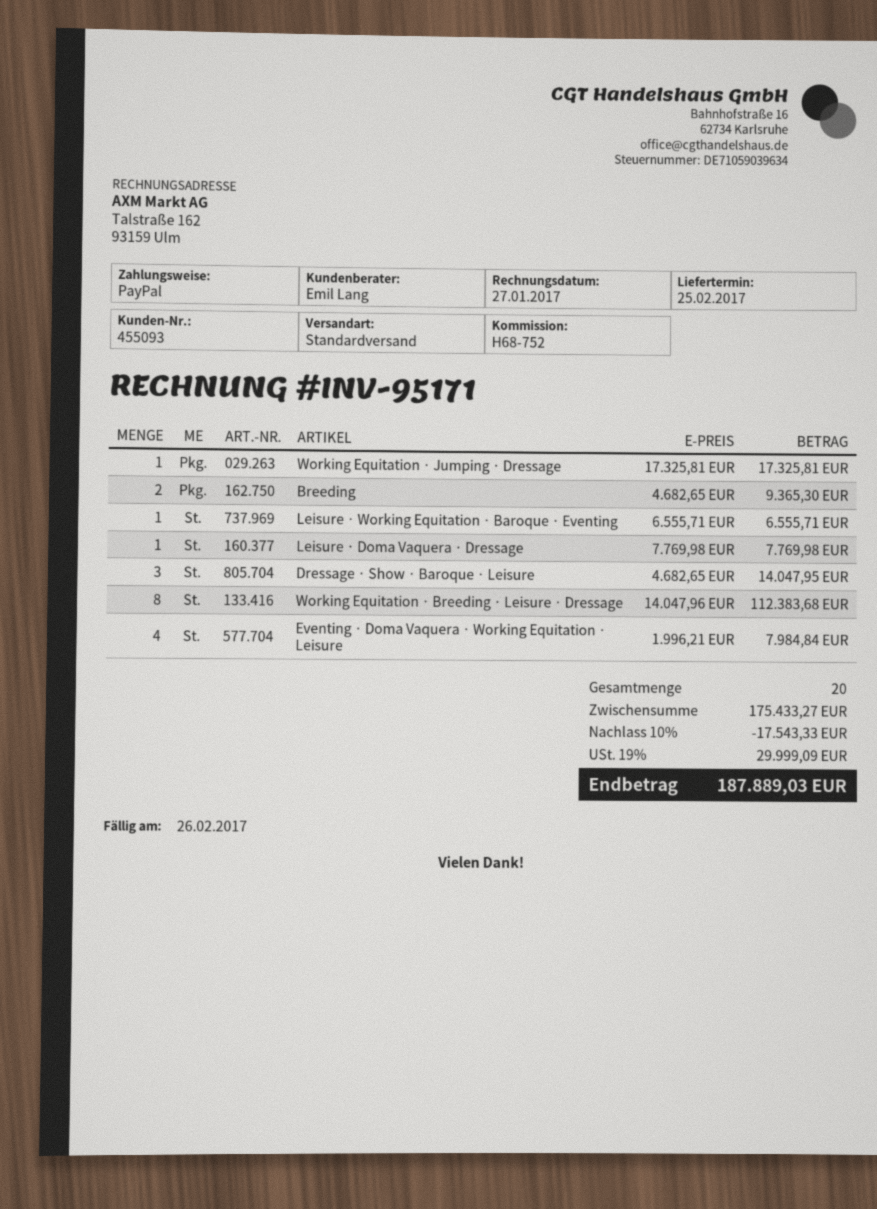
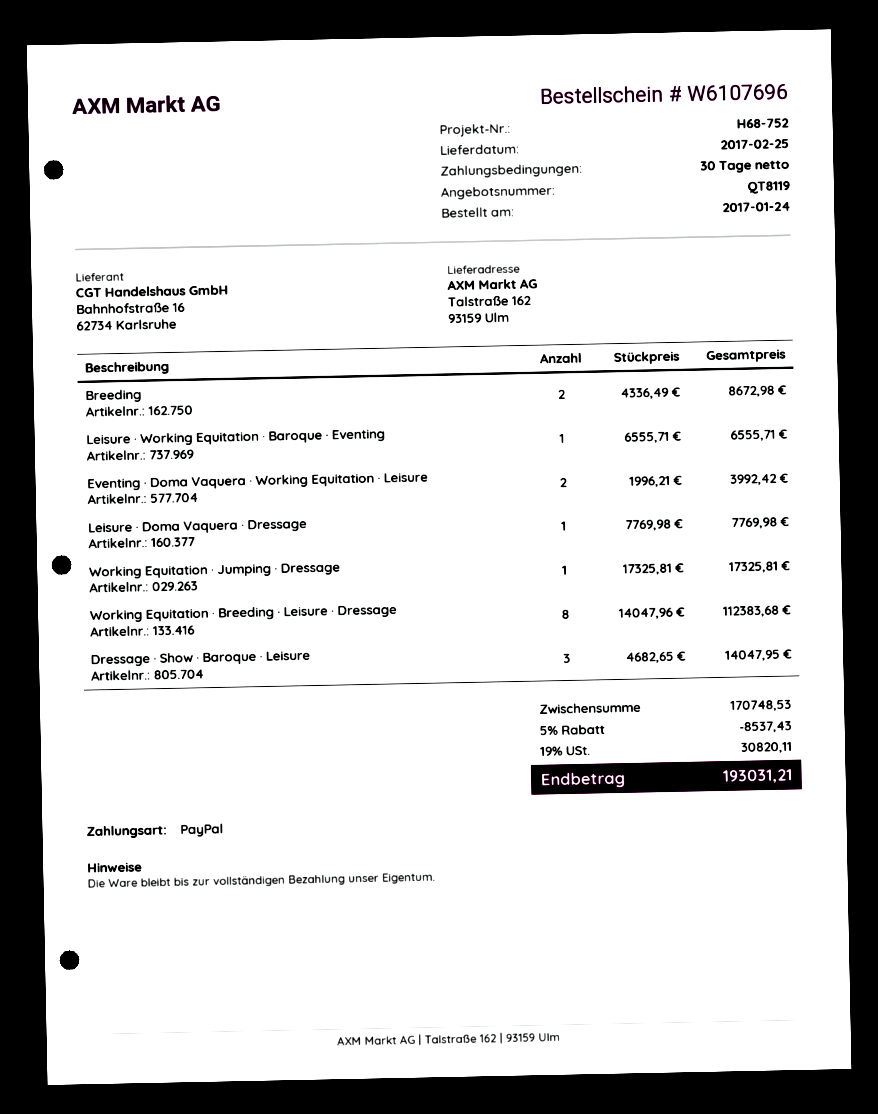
Breeding: 2 x 4682.65 = 9365.30 -> 2 x 4336.49 = 8672.98
Eventing · Doma Vaquera · Working Equitation · Leisure: 4 x 1996.21 = 7984.84 -> 2 x 1996.21 = 3992.42
subtotal: 175433.27 -> 170748.53
discount: 10% = 17543.33 -> 5% = 8537.43
tax: 19% = 29999.09 -> 19% = 30820.11
total: 187889.03 -> 193031.21

